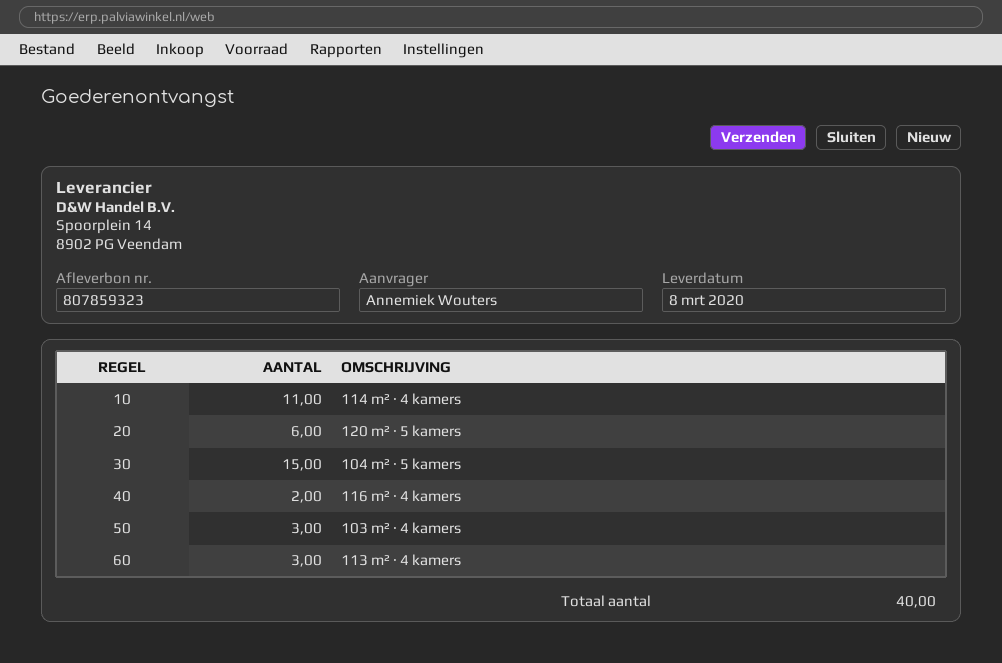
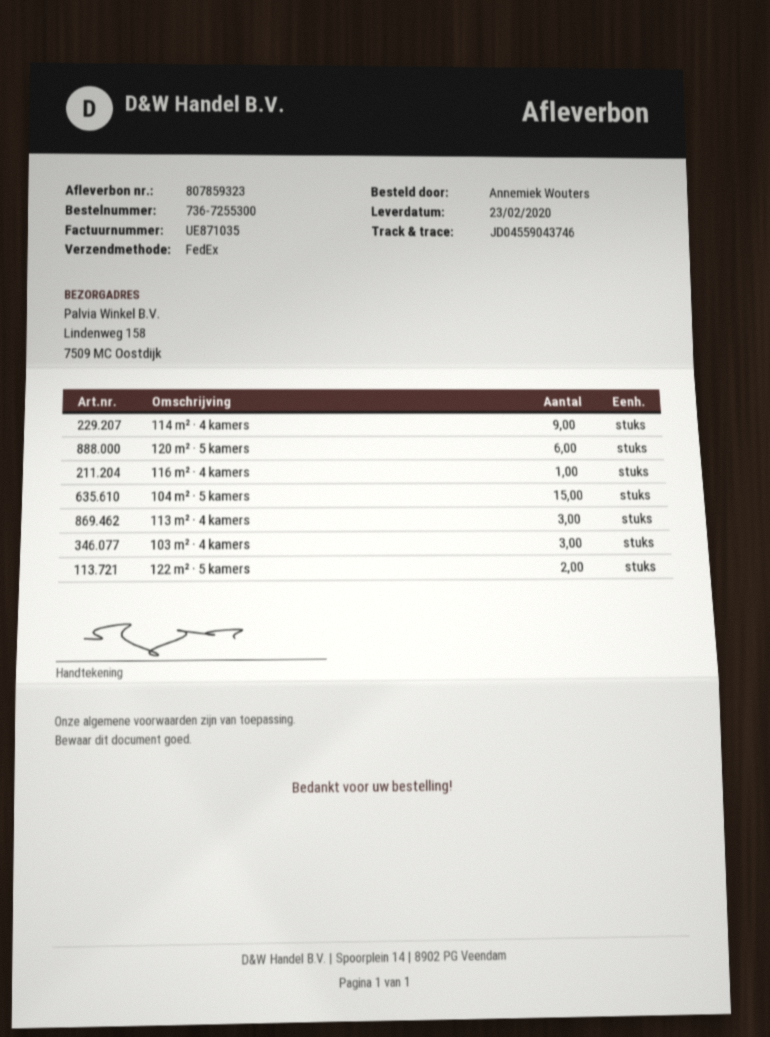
delivery date: 2020-03-08 -> 2020-02-23
114 m² · 4 kamers: 11 -> 9
116 m² · 4 kamers: 2 -> 1
122 m² · 5 kamers: none -> 2

